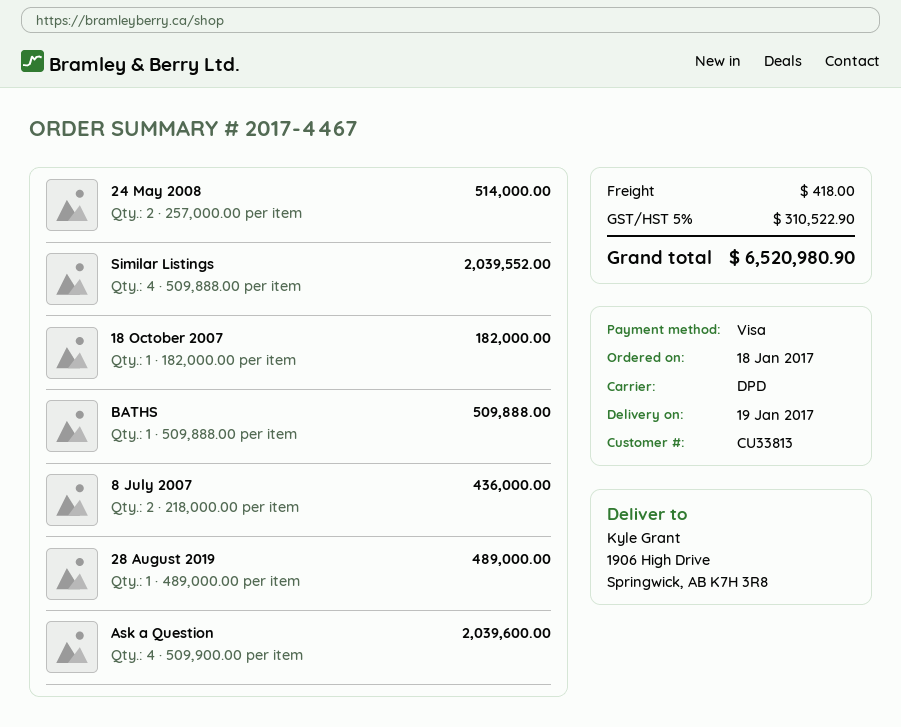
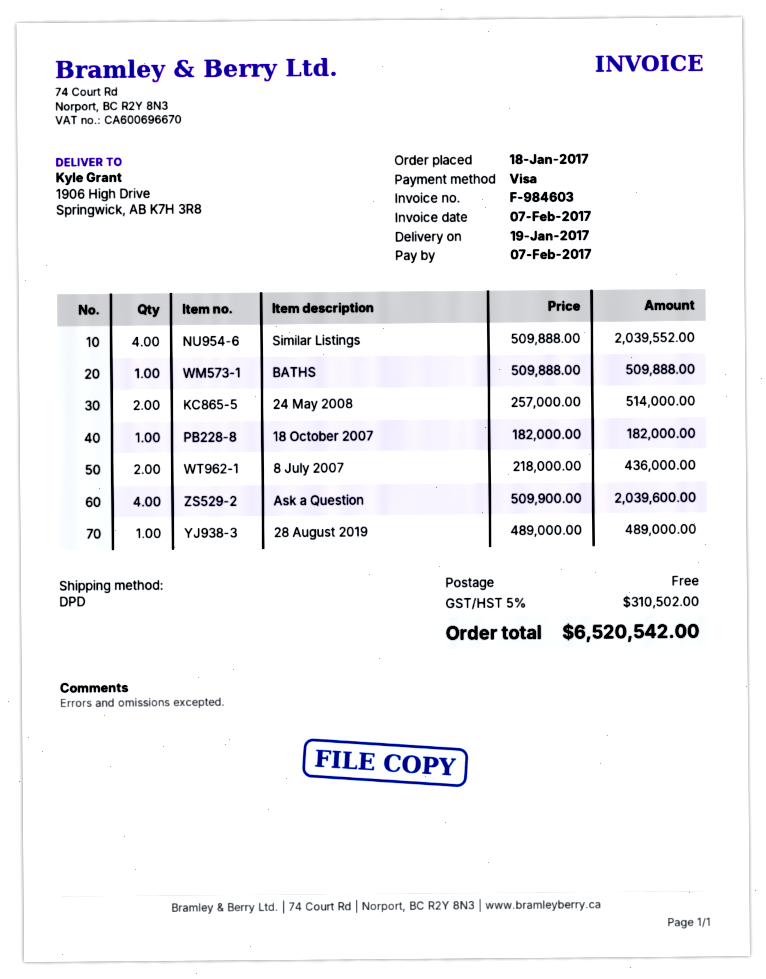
shipping: 418.00 -> 0.00
tax: 5% = 310522.90 -> 5% = 310502.00
total: 6520980.90 -> 6520542.00

